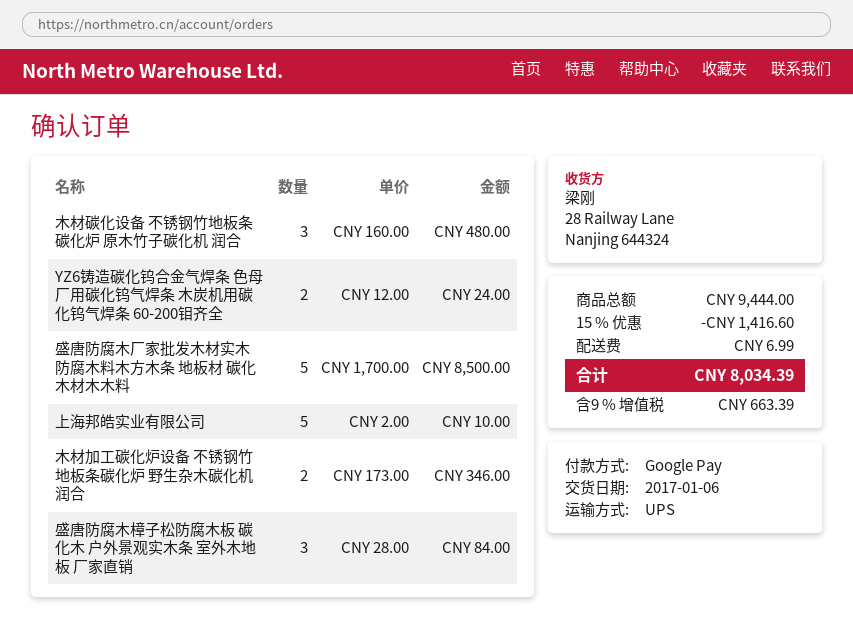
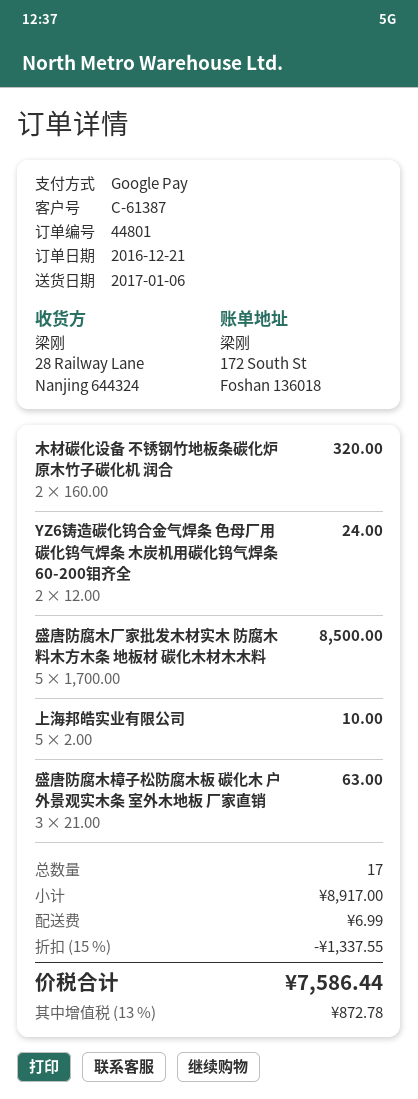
木材碳化设备 不锈钢竹地板条碳化炉 原木竹子碳化机 润合: 3 x 160.00 = 480.00 -> 2 x 160.00 = 320.00
木材加工碳化炉设备 不锈钢竹地板条碳化炉 野生杂木碳化机 润合: 2 x 173.00 = 346.00 -> none
盛唐防腐木樟子松防腐木板 碳化木 户外景观实木条 室外木地板 厂家直销: 3 x 28.00 = 84.00 -> 3 x 21.00 = 63.00
subtotal: 9444.00 -> 8917.00
discount: 15% = 1416.60 -> 15% = 1337.55
tax: 9% = 663.39 -> 13% = 872.78
total: 8034.39 -> 7586.44

